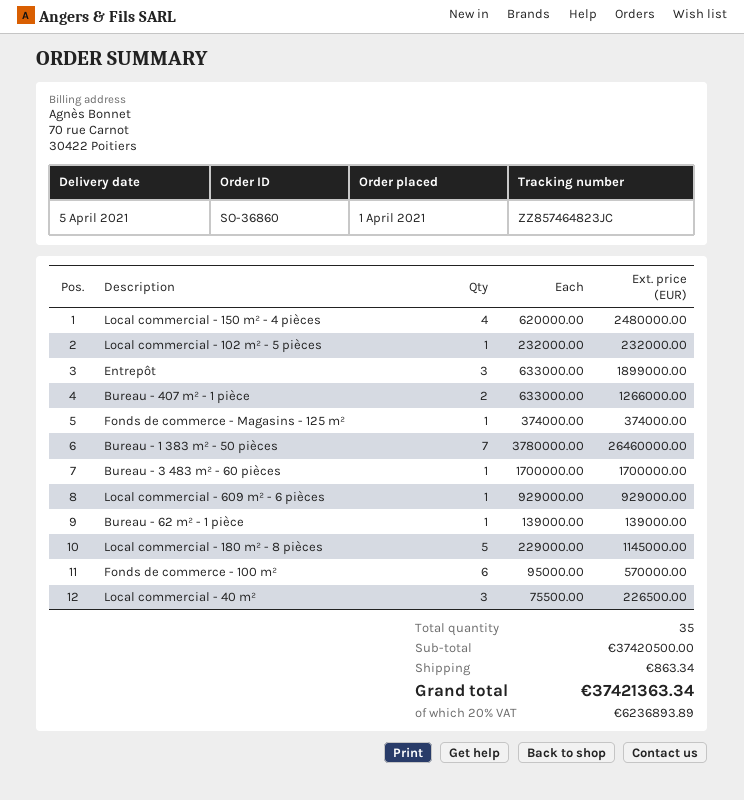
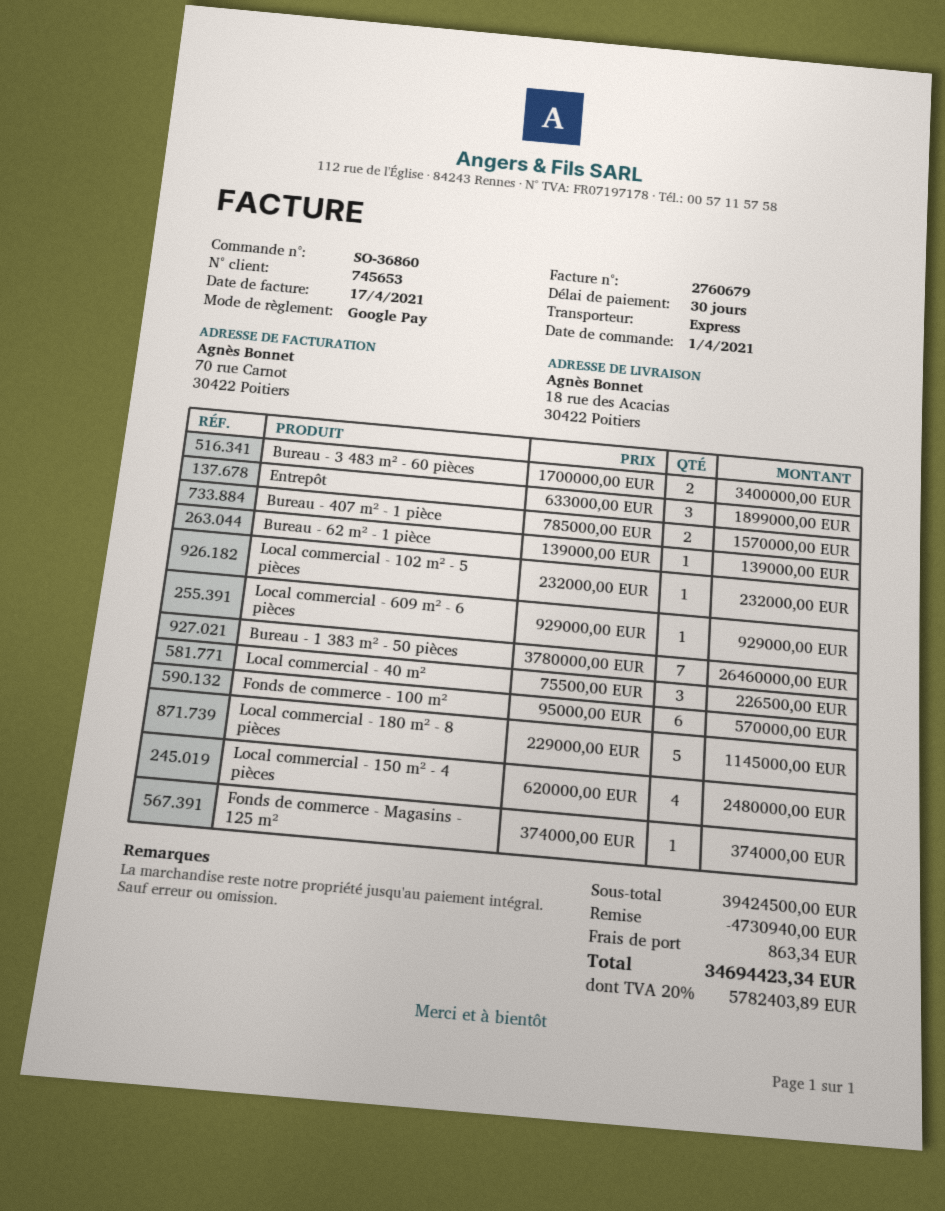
Bureau - 407 m² - 1 pièce: 2 x 633000.00 = 1266000.00 -> 2 x 785000.00 = 1570000.00
Bureau - 3 483 m² - 60 pièces: 1 x 1700000.00 = 1700000.00 -> 2 x 1700000.00 = 3400000.00
subtotal: 37420500.00 -> 39424500.00
discount: none -> 4730940.00
tax: 20% = 6236893.89 -> 20% = 5782403.89
total: 37421363.34 -> 34694423.34

